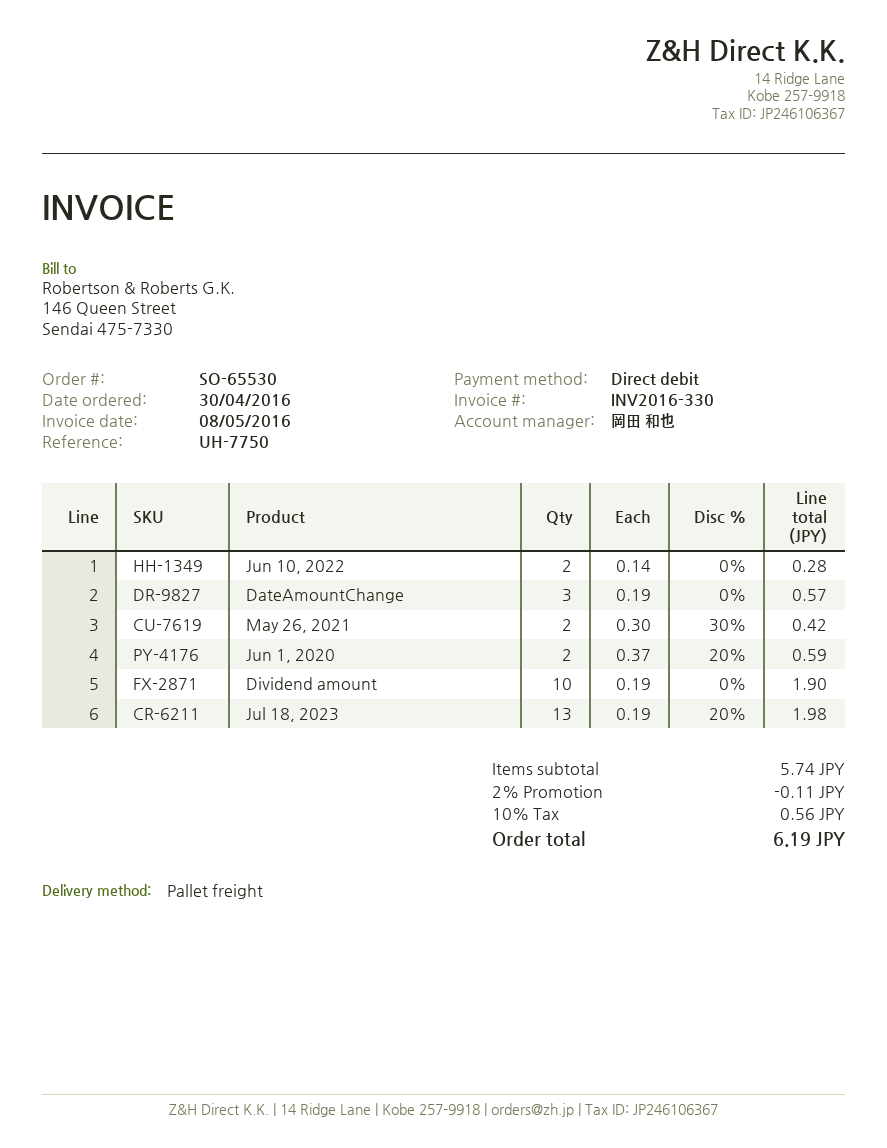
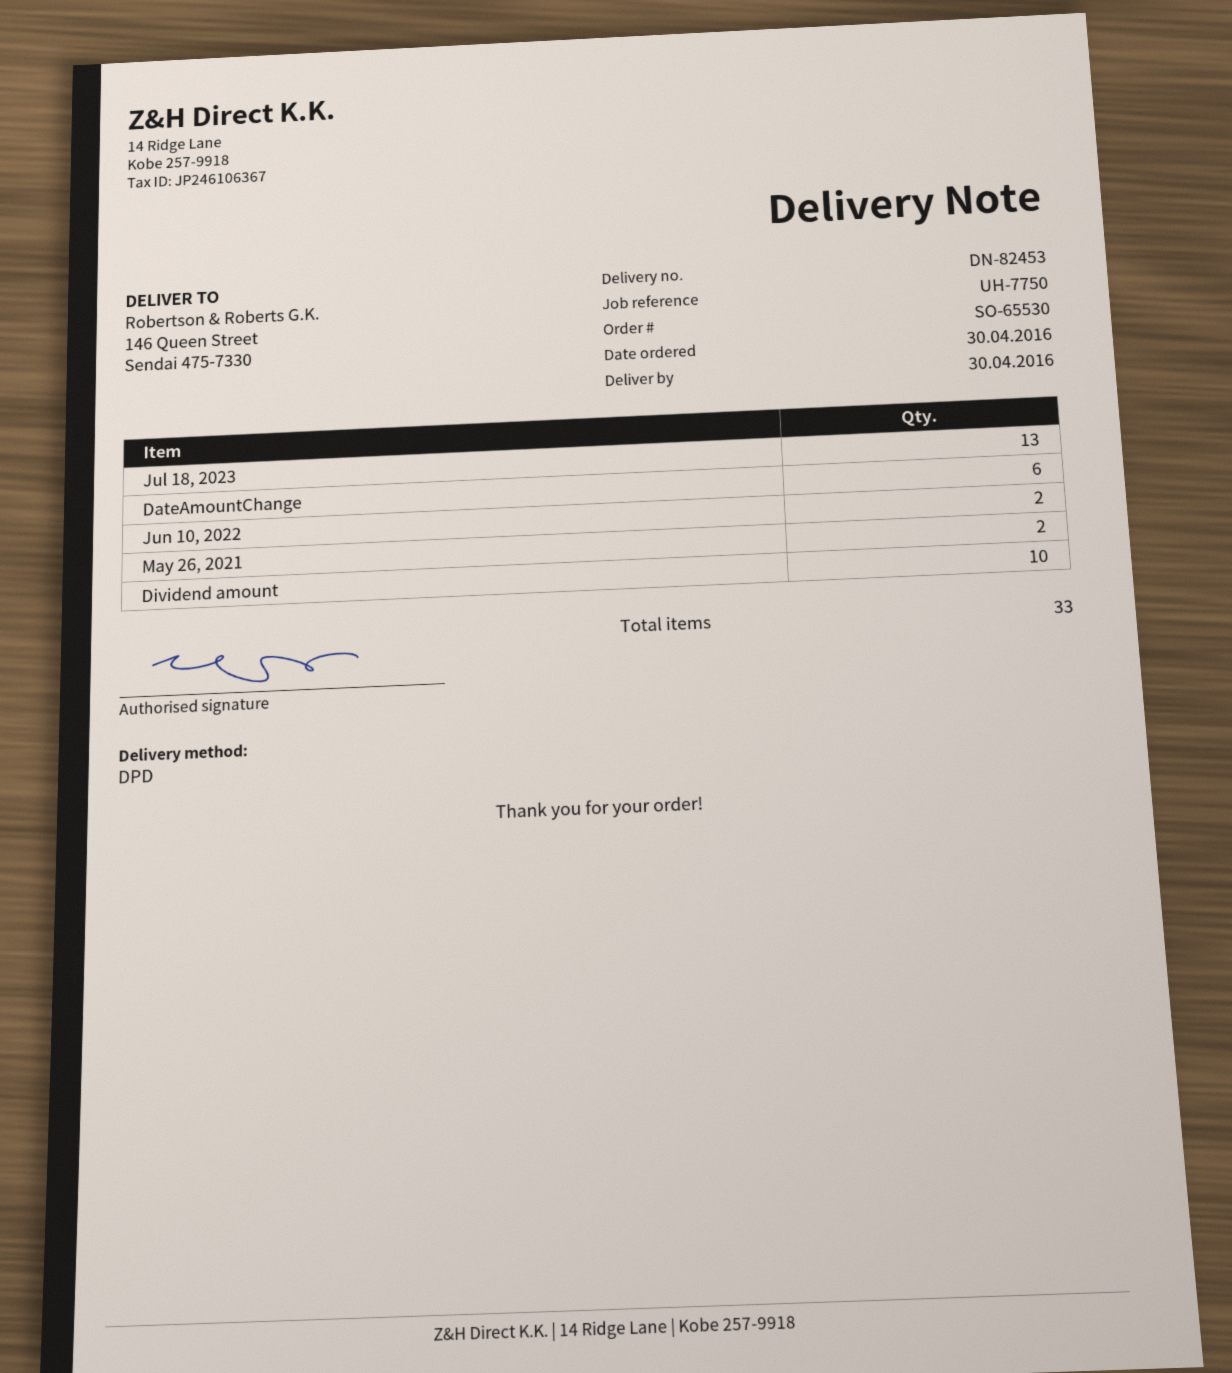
shipping method: pallet freight -> DPD
DateAmountChange: 3 -> 6
Jun 1, 2020: 2 -> none

